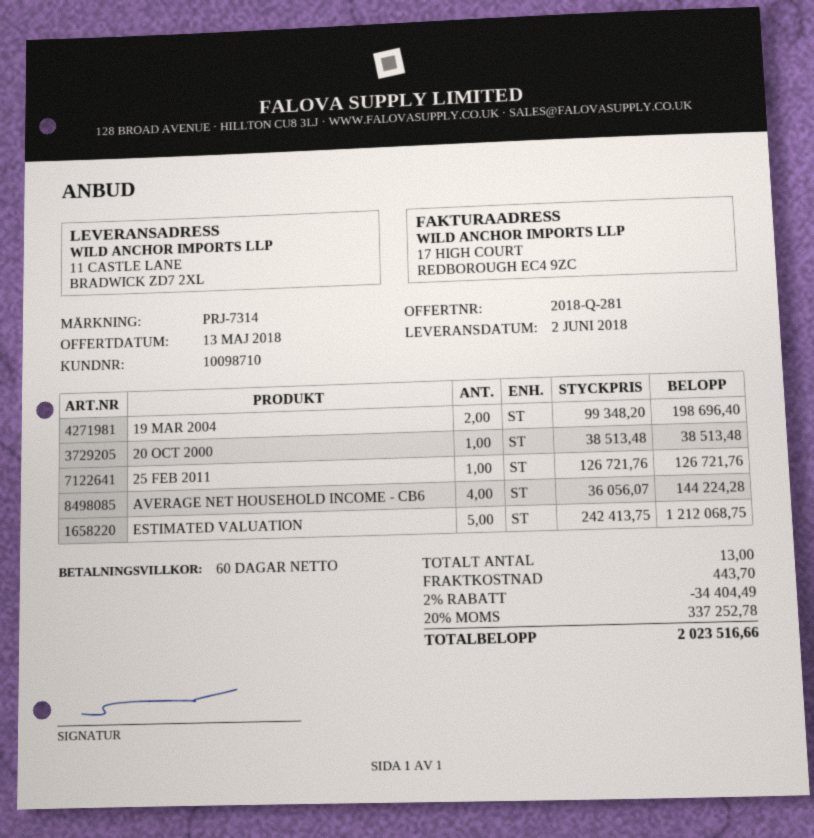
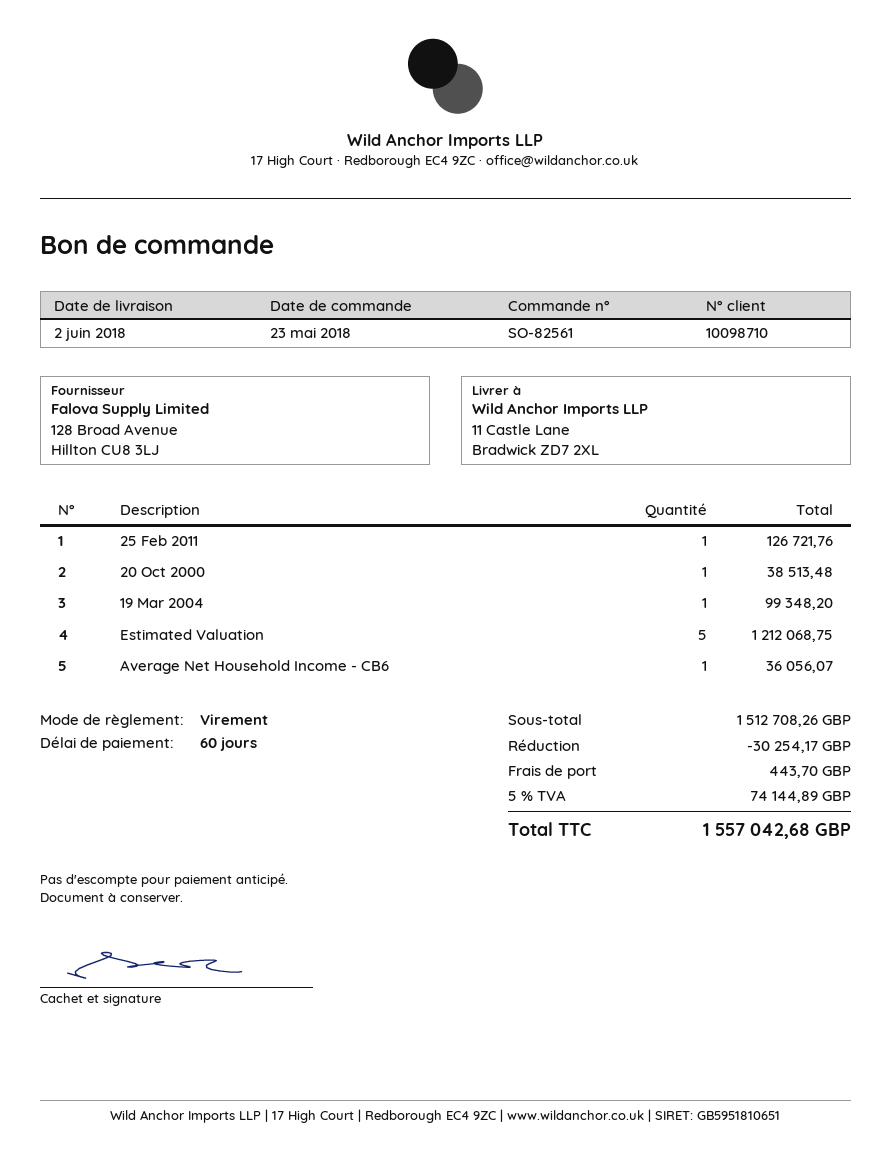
19 MAR 2004: 2 for 198696.40 -> 1 for 99348.20
AVERAGE NET HOUSEHOLD INCOME - CB6: 4 for 144224.28 -> 1 for 36056.07
discount: 34404.49 -> 30254.17
tax: 20% = 337252.78 -> 5% = 74144.89
total: 2023516.66 -> 1557042.68

